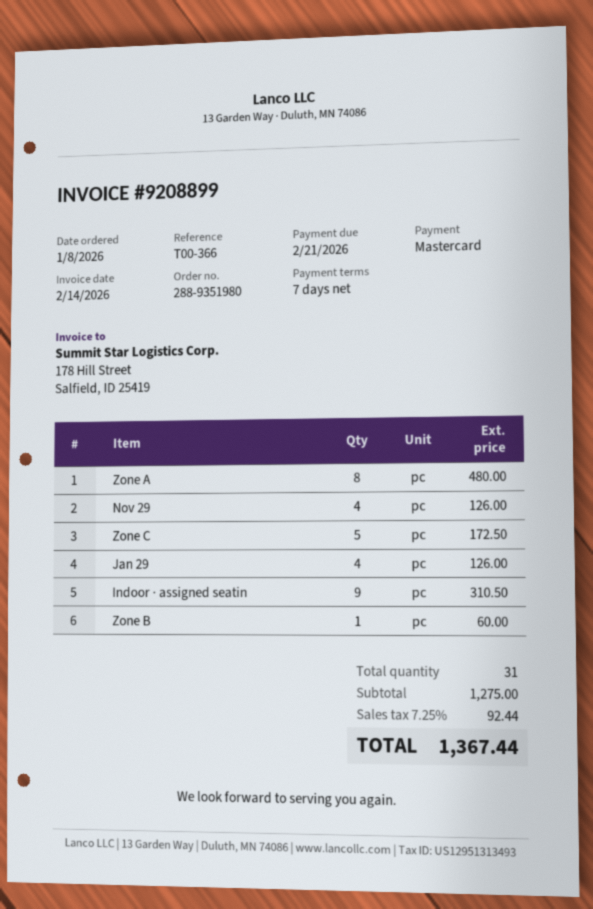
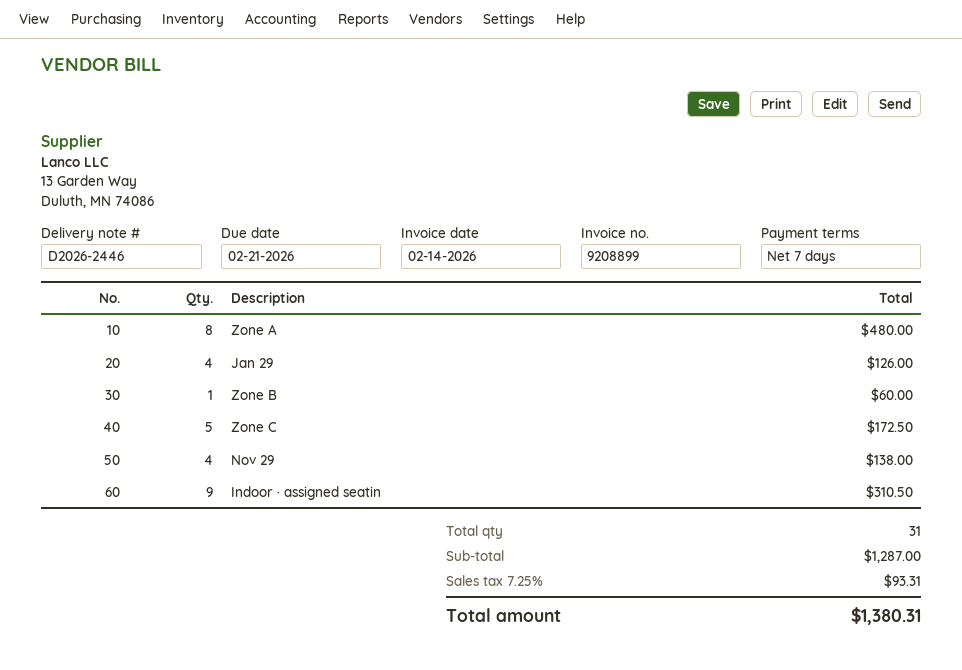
Nov 29: 4 for 126.00 -> 4 for 138.00
subtotal: 1275.00 -> 1287.00
tax: 7.25% = 92.44 -> 7.25% = 93.31
total: 1367.44 -> 1380.31

